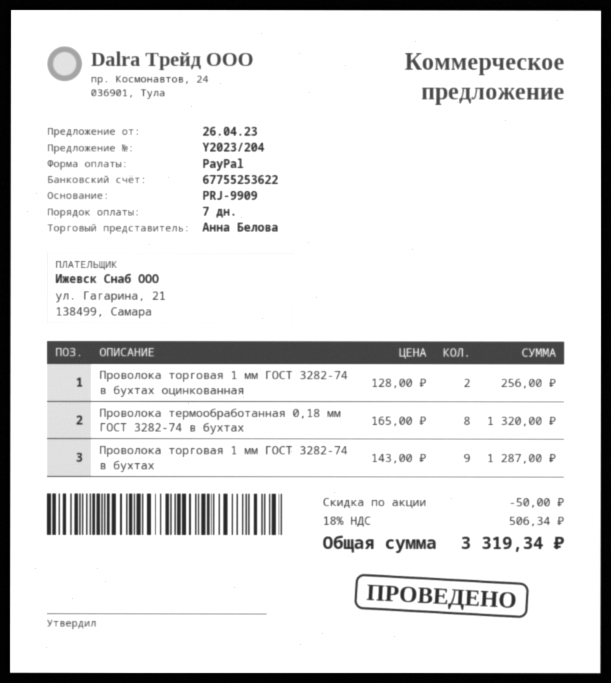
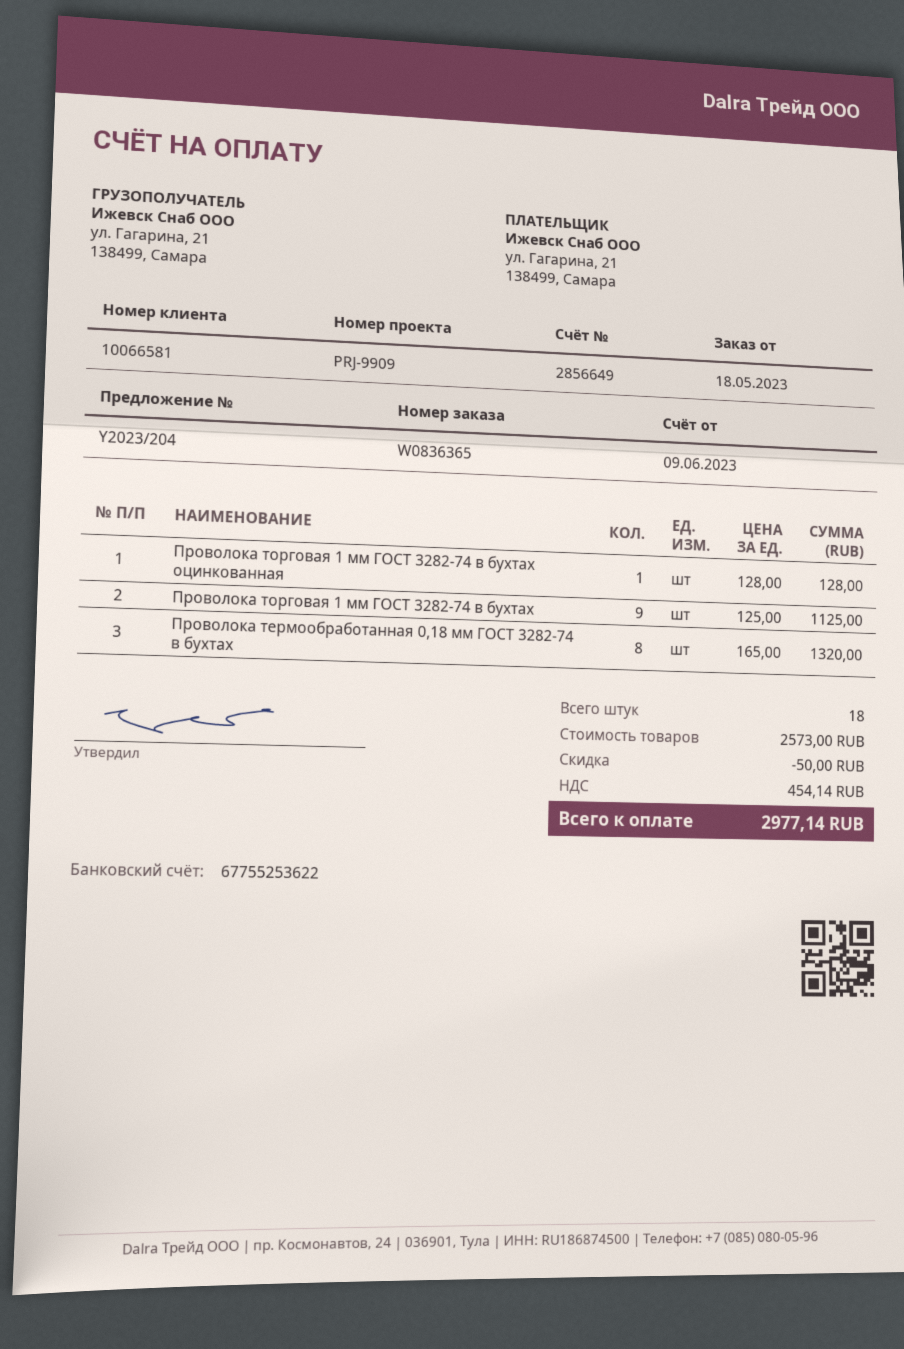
Проволока торговая 1 мм ГОСТ 3282-74 в бухтах оцинкованная: 2 x 128.00 = 256.00 -> 1 x 128.00 = 128.00
Проволока торговая 1 мм ГОСТ 3282-74 в бухтах: 9 x 143.00 = 1287.00 -> 9 x 125.00 = 1125.00
tax: 506.34 -> 454.14
total: 3319.34 -> 2977.14

